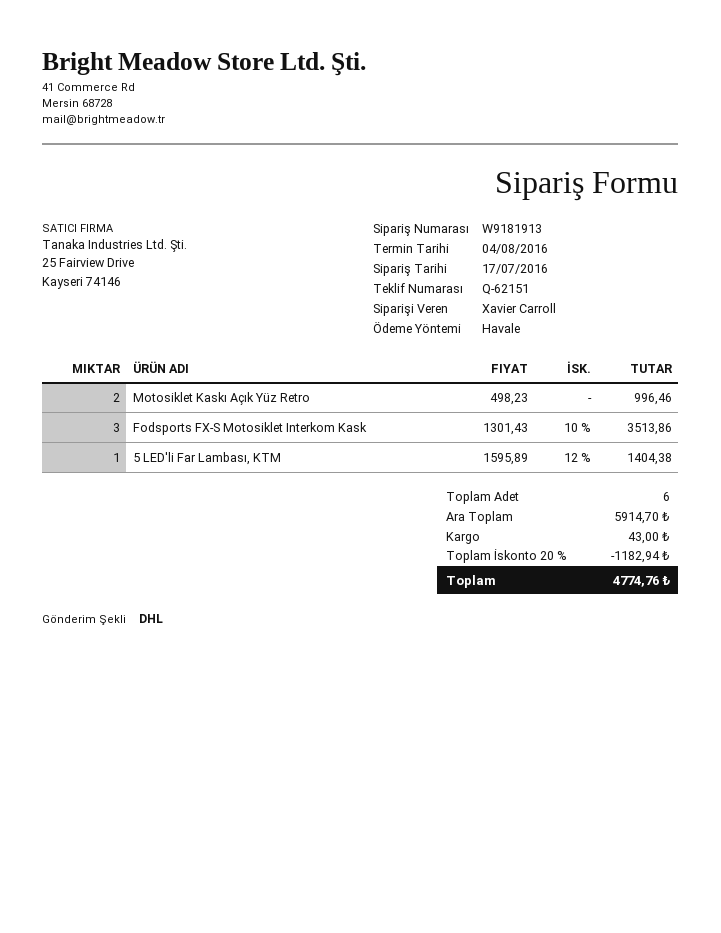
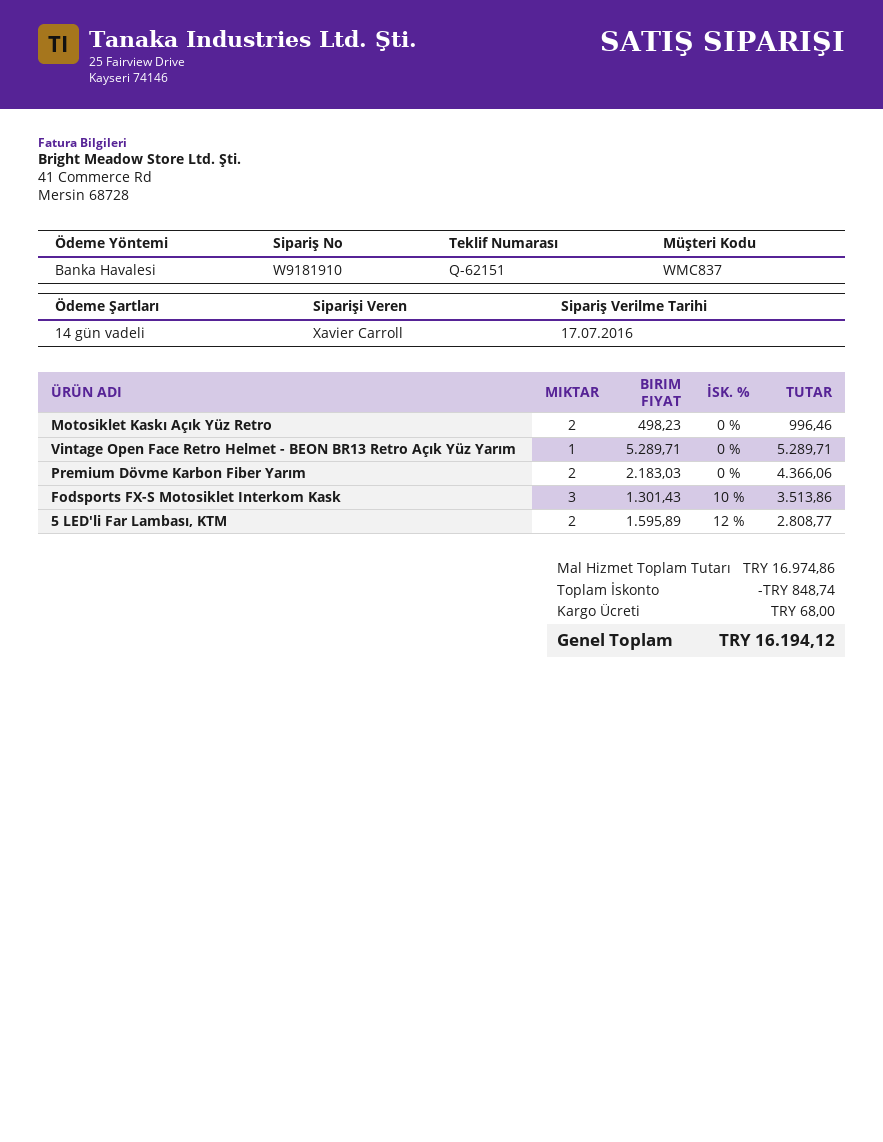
order number: W9181913 -> W9181910
5 LED'li Far Lambası, KTM: 1 x 1595.89 - 12% = 1404.38 -> 2 x 1595.89 - 12% = 2808.77
Vintage Open Face Retro Helmet - BEON BR13 Retro Açık Yüz Yarım: none -> 1 x 5289.71 = 5289.71
Premium Dövme Karbon Fiber Yarım: none -> 2 x 2183.03 = 4366.06
subtotal: 5914.70 -> 16974.86
discount: 1182.94 -> 848.74
shipping: 43.00 -> 68.00
total: 4774.76 -> 16194.12

